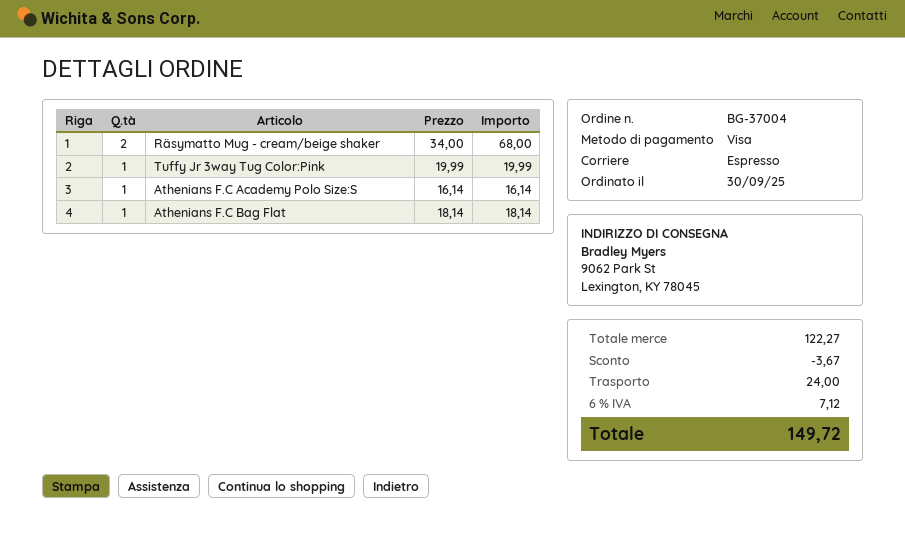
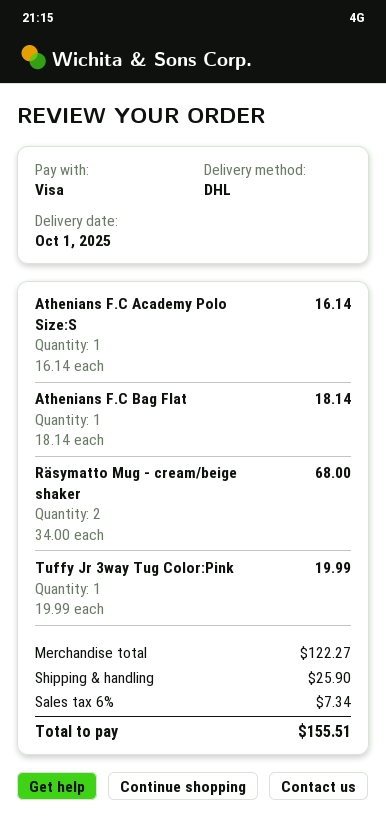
shipping method: express -> DHL
discount: 3.67 -> none
shipping: 24.00 -> 25.90
tax: 6% = 7.12 -> 6% = 7.34
total: 149.72 -> 155.51

